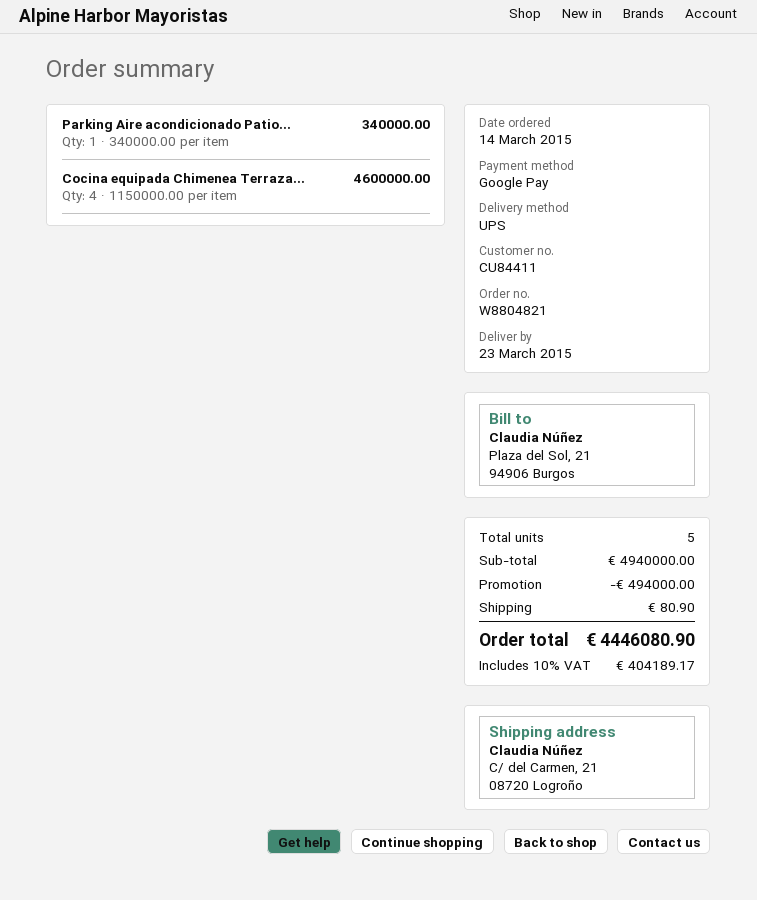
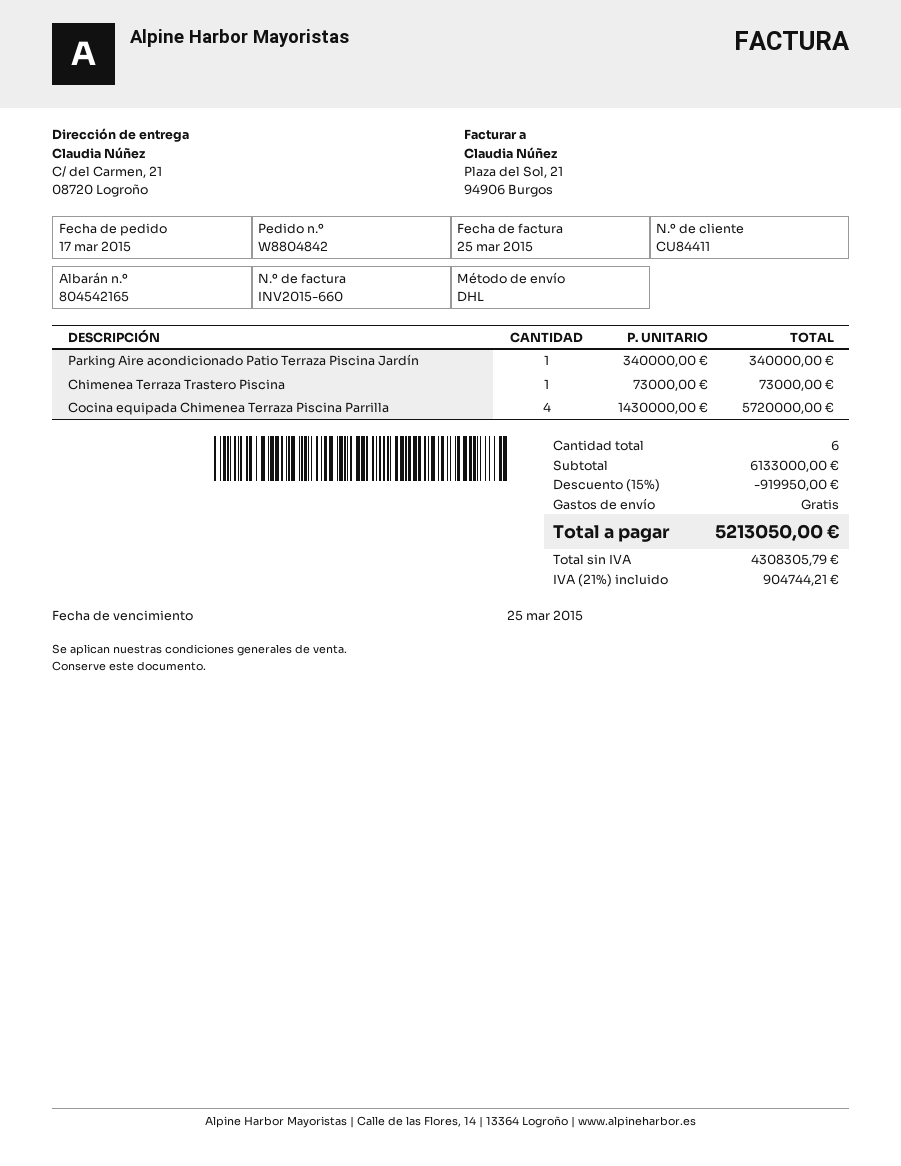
order number: W8804821 -> W8804842
order date: 2015-03-14 -> 2015-03-17
shipping method: UPS -> DHL
Cocina equipada Chimenea Terraza...: 4 x 1150000.00 = 4600000.00 -> 4 x 1430000.00 = 5720000.00
Chimenea Terraza Trastero Piscina: none -> 1 x 73000.00 = 73000.00
total quantity: 5 -> 6
subtotal: 4940000.00 -> 6133000.00
discount: 494000.00 -> 919950.00
shipping: 80.90 -> 0.00
tax: 10% = 404189.17 -> 21% = 904744.21
total: 4446080.90 -> 5213050.00

